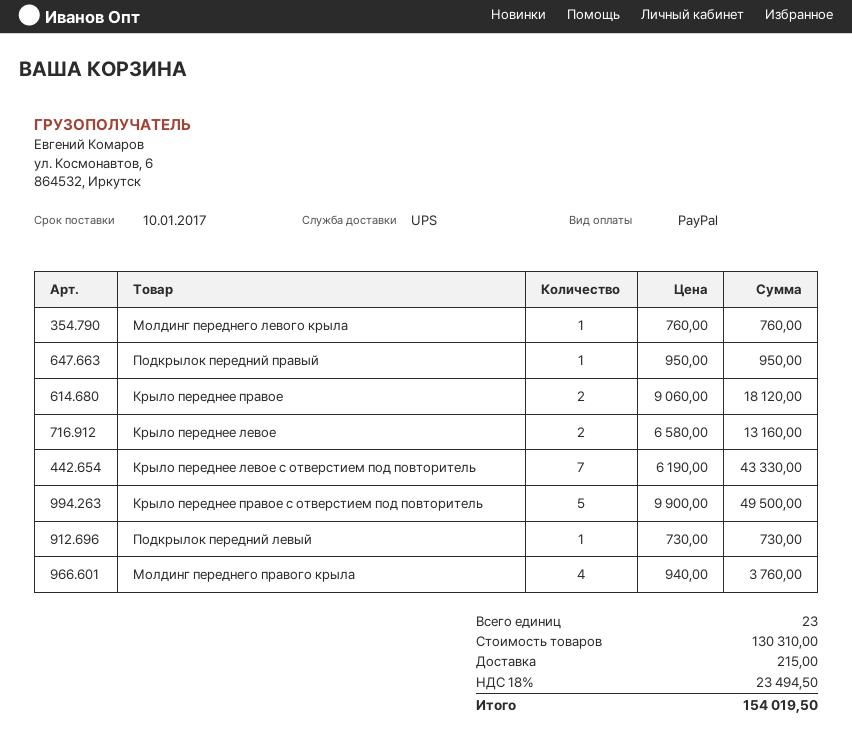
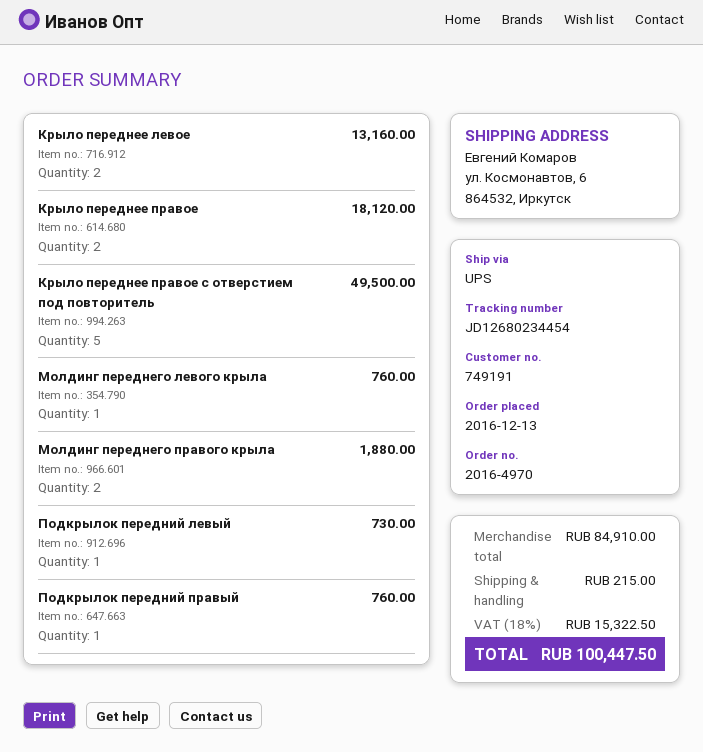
Подкрылок передний правый: 1 for 950.00 -> 1 for 760.00
Крыло переднее левое с отверстием под повторитель: 7 for 43330.00 -> none
Молдинг переднего правого крыла: 4 for 3760.00 -> 2 for 1880.00
subtotal: 130310.00 -> 84910.00
tax: 18% = 23494.50 -> 18% = 15322.50
total: 154019.50 -> 100447.50

